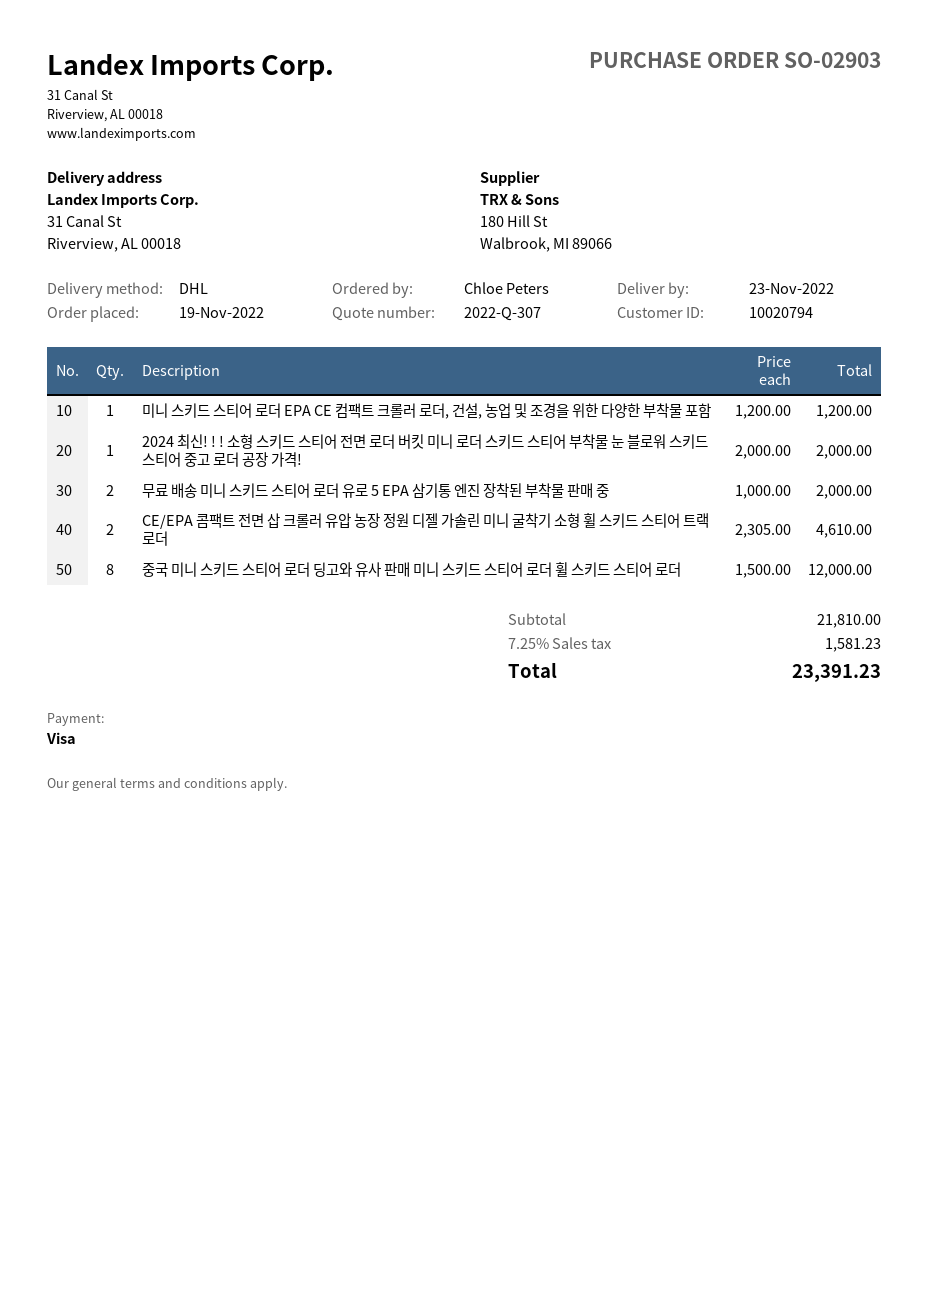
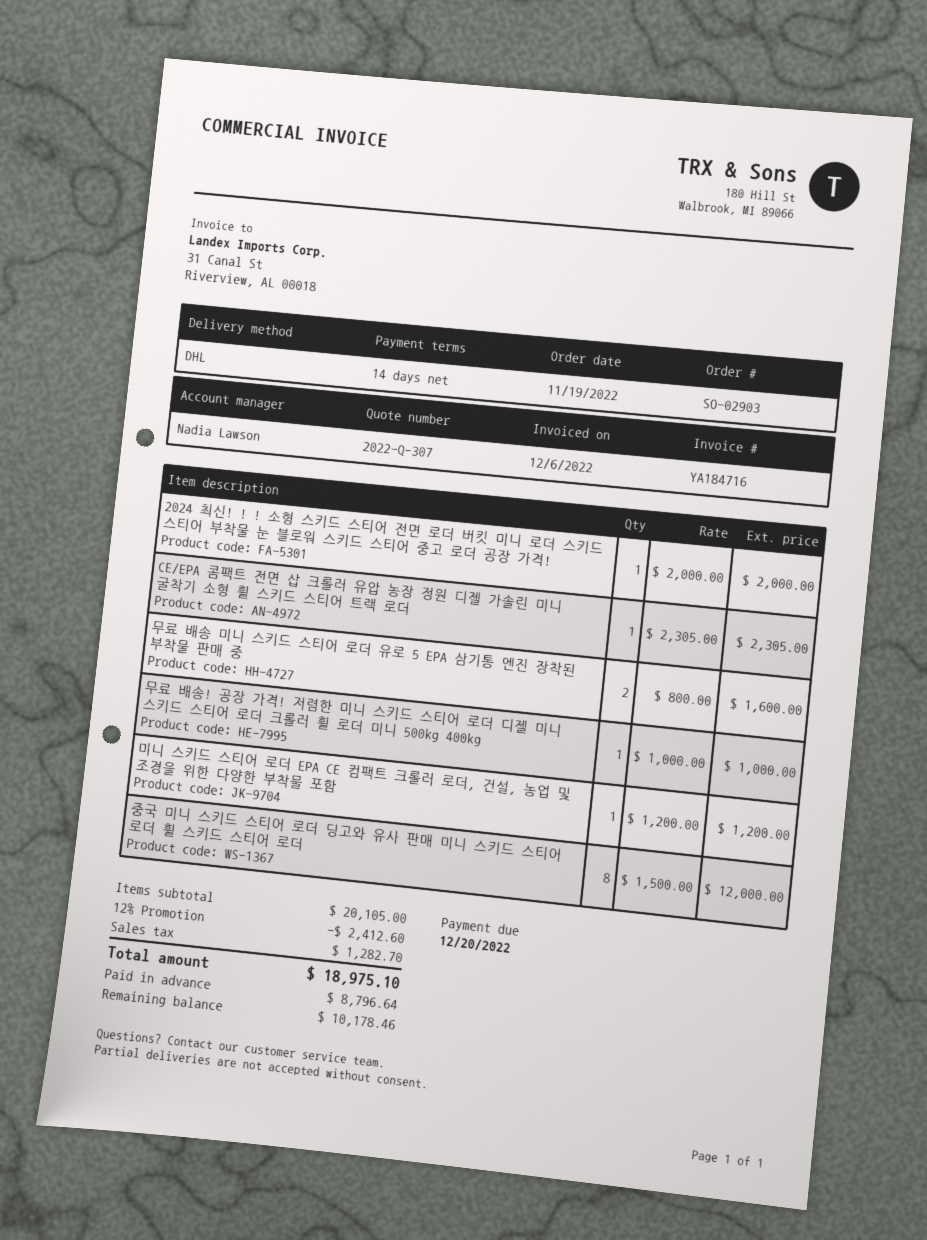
무료 배송 미니 스키드 스티어 로더 유로 5 EPA 삼기통 엔진 장착된 부착물 판매 중: 2 x 1000.00 = 2000.00 -> 2 x 800.00 = 1600.00
CE/EPA 콤팩트 전면 삽 크롤러 유압 농장 정원 디젤 가솔린 미니 굴착기 소형 휠 스키드 스티어 트랙 로더: 2 x 2305.00 = 4610.00 -> 1 x 2305.00 = 2305.00
무료 배송! 공장 가격! 저렴한 미니 스키드 스티어 로더 디젤 미니 스키드 스티어 로더 크롤러 휠 로더 미니 500kg 400kg: none -> 1 x 1000.00 = 1000.00
subtotal: 21810.00 -> 20105.00
discount: none -> 12% = 2412.60
tax: 1581.23 -> 1282.70
total: 23391.23 -> 18975.10

